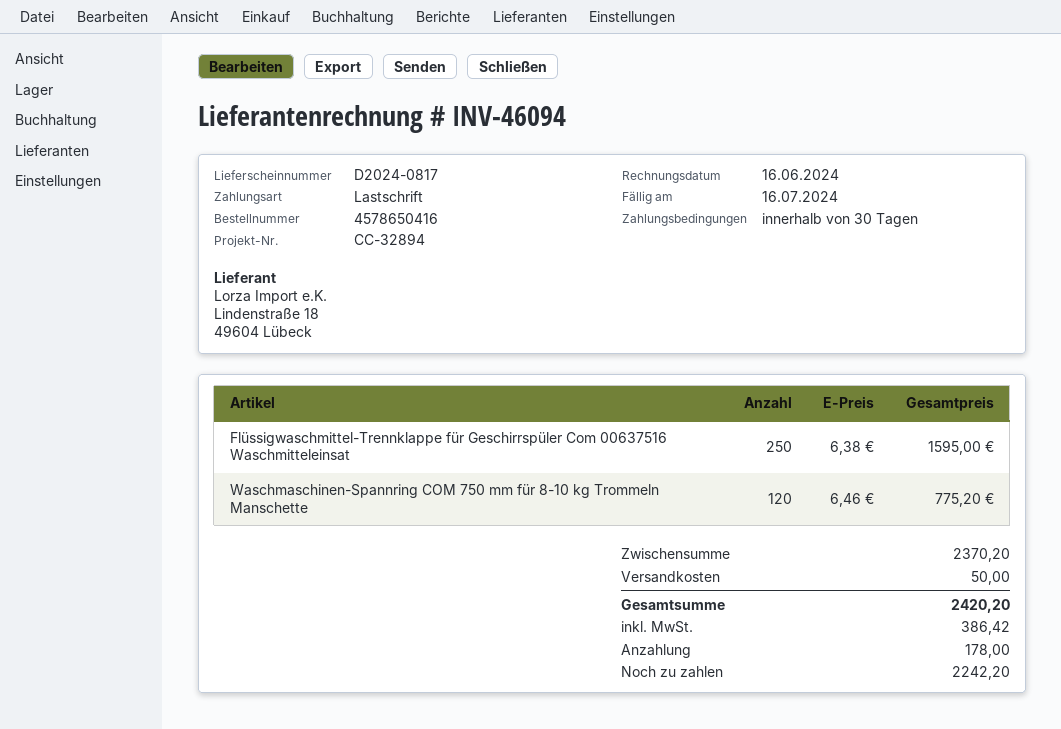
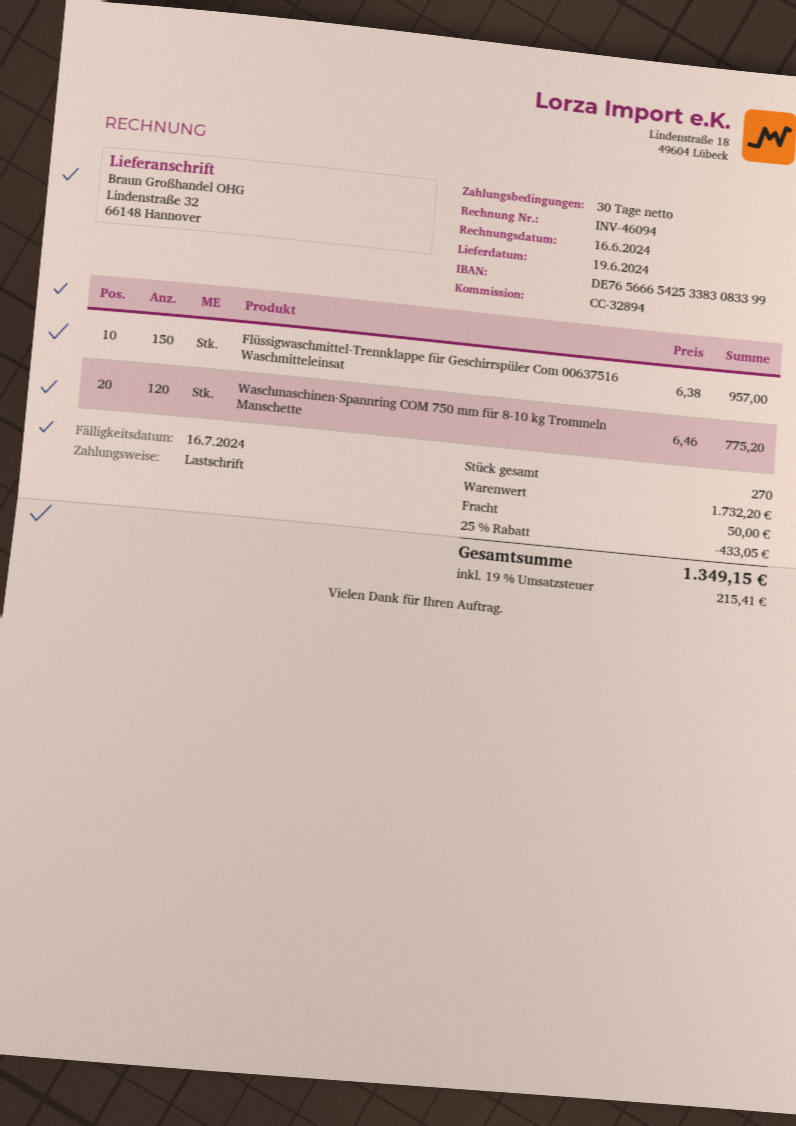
Flüssigwaschmittel-Trennklappe für Geschirrspüler Com 00637516 Waschmitteleinsat: 250 x 6.38 = 1595.00 -> 150 x 6.38 = 957.00
subtotal: 2370.20 -> 1732.20
discount: none -> 25% = 433.05
tax: 386.42 -> 215.41
total: 2420.20 -> 1349.15

